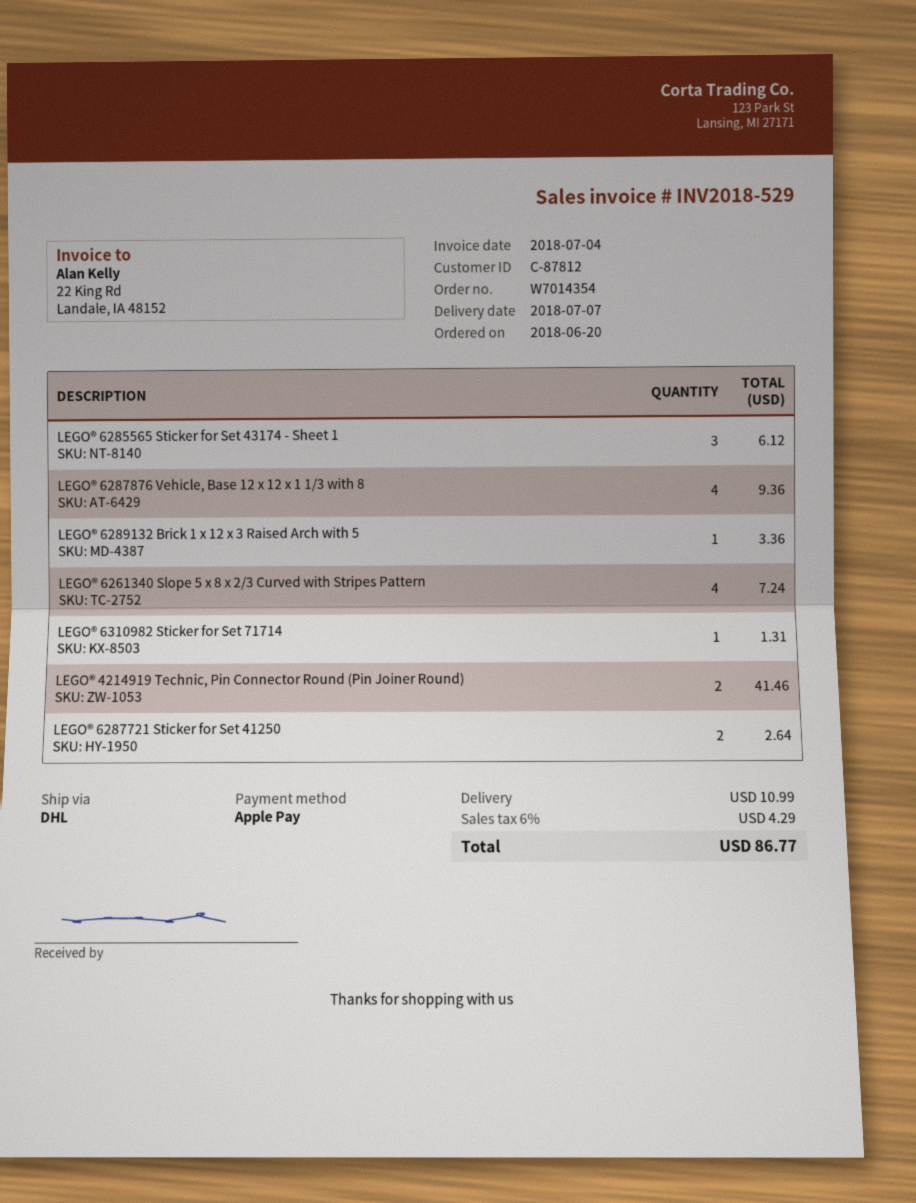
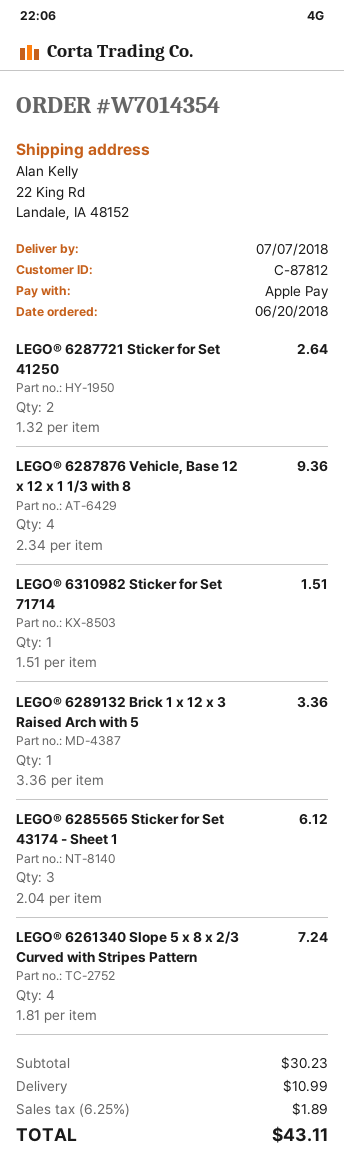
LEGO® 6310982 Sticker for Set 71714: 1 for 1.31 -> 1 for 1.51
LEGO® 4214919 Technic, Pin Connector Round (Pin Joiner Round): 2 for 41.46 -> none
tax: 6% = 4.29 -> 6.25% = 1.89
total: 86.77 -> 43.11

